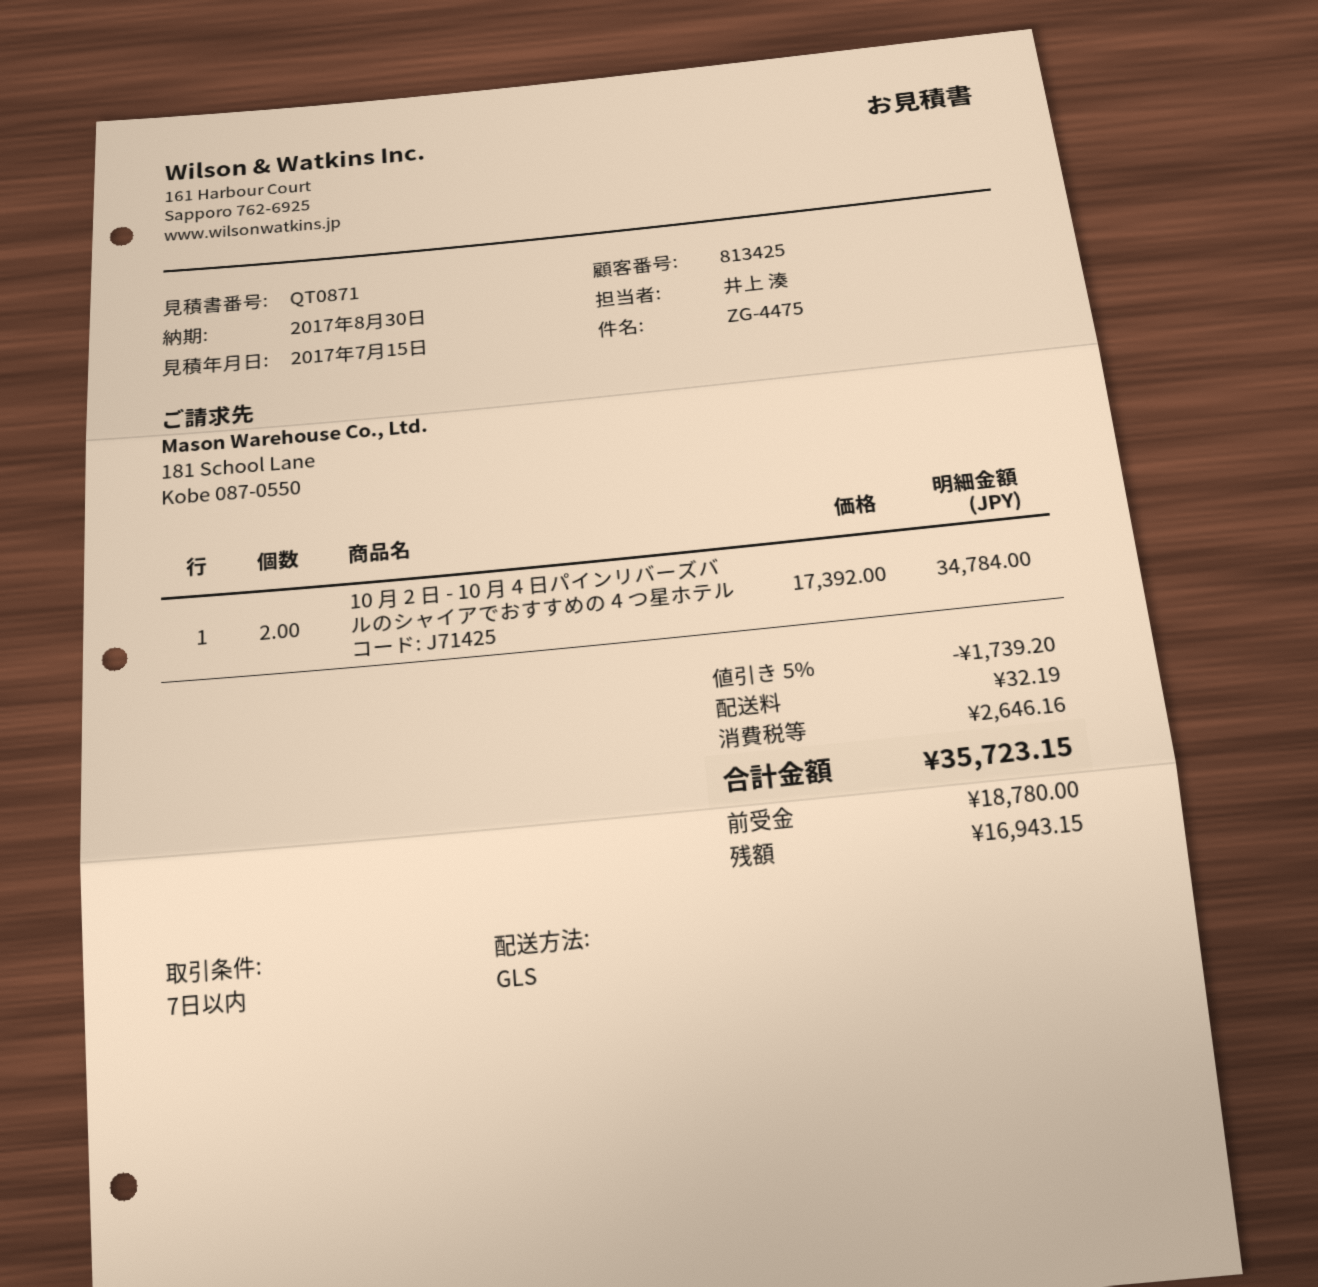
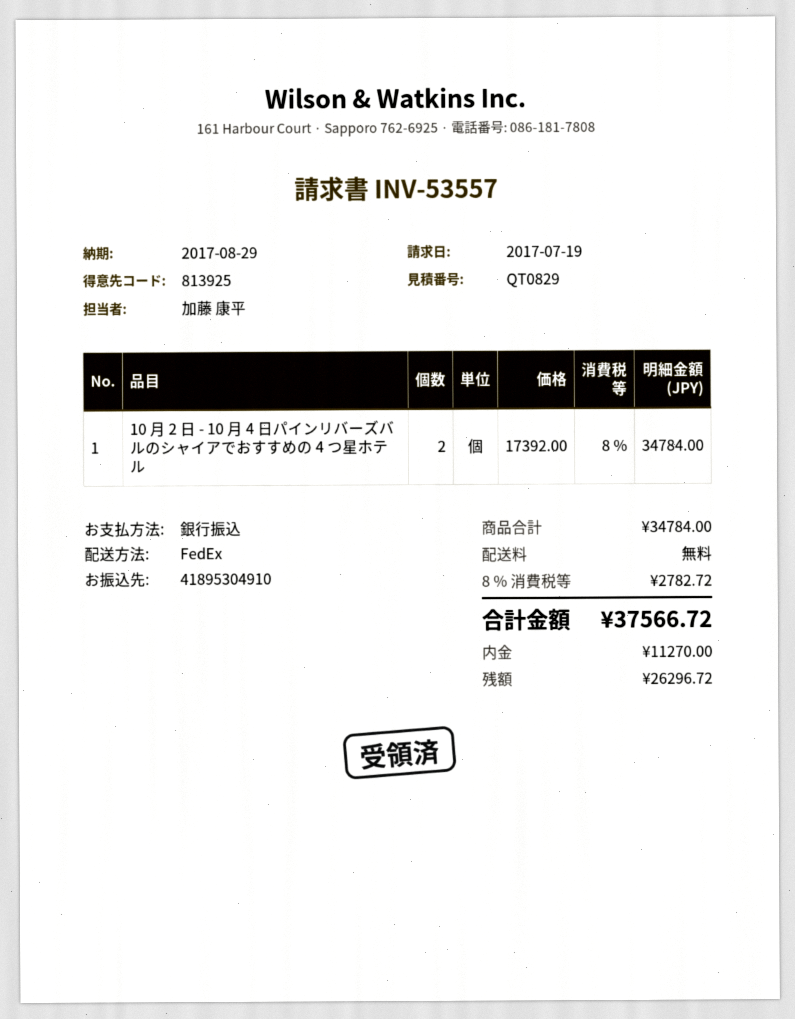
quote number: QT0871 -> QT0829
delivery date: 2017-08-30 -> 2017-08-29
customer number: 813425 -> 813925
sales rep: 井上 湊 -> 加藤 康平
shipping method: GLS -> FedEx
discount: 5% = 1739.20 -> none
shipping: 32.19 -> 0.00
tax: 2646.16 -> 2782.72
total: 35723.15 -> 37566.72
deposit: 18780.00 -> 11270.00
balance: 16943.15 -> 26296.72

